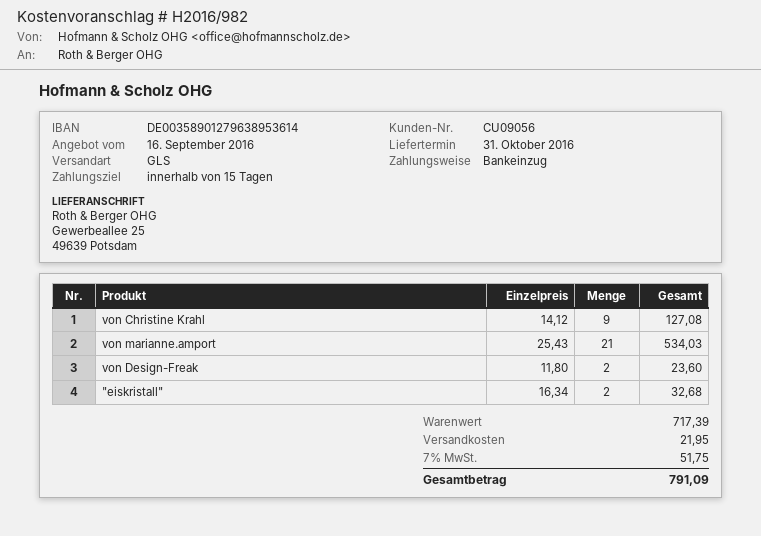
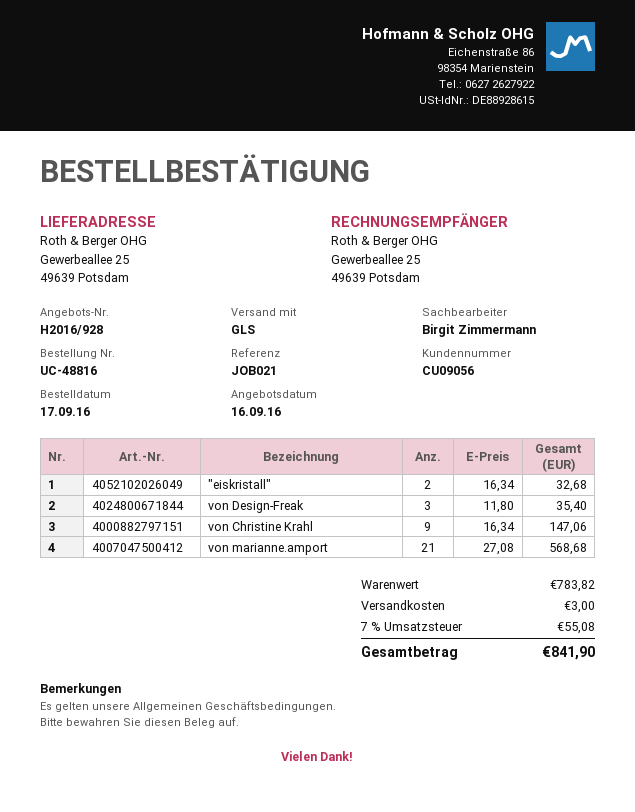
quote number: H2016/982 -> H2016/928
von Christine Krahl: 9 x 14.12 = 127.08 -> 9 x 16.34 = 147.06
von marianne.amport: 21 x 25.43 = 534.03 -> 21 x 27.08 = 568.68
von Design-Freak: 2 x 11.80 = 23.60 -> 3 x 11.80 = 35.40
subtotal: 717.39 -> 783.82
shipping: 21.95 -> 3.00
tax: 7% = 51.75 -> 7% = 55.08
total: 791.09 -> 841.90

